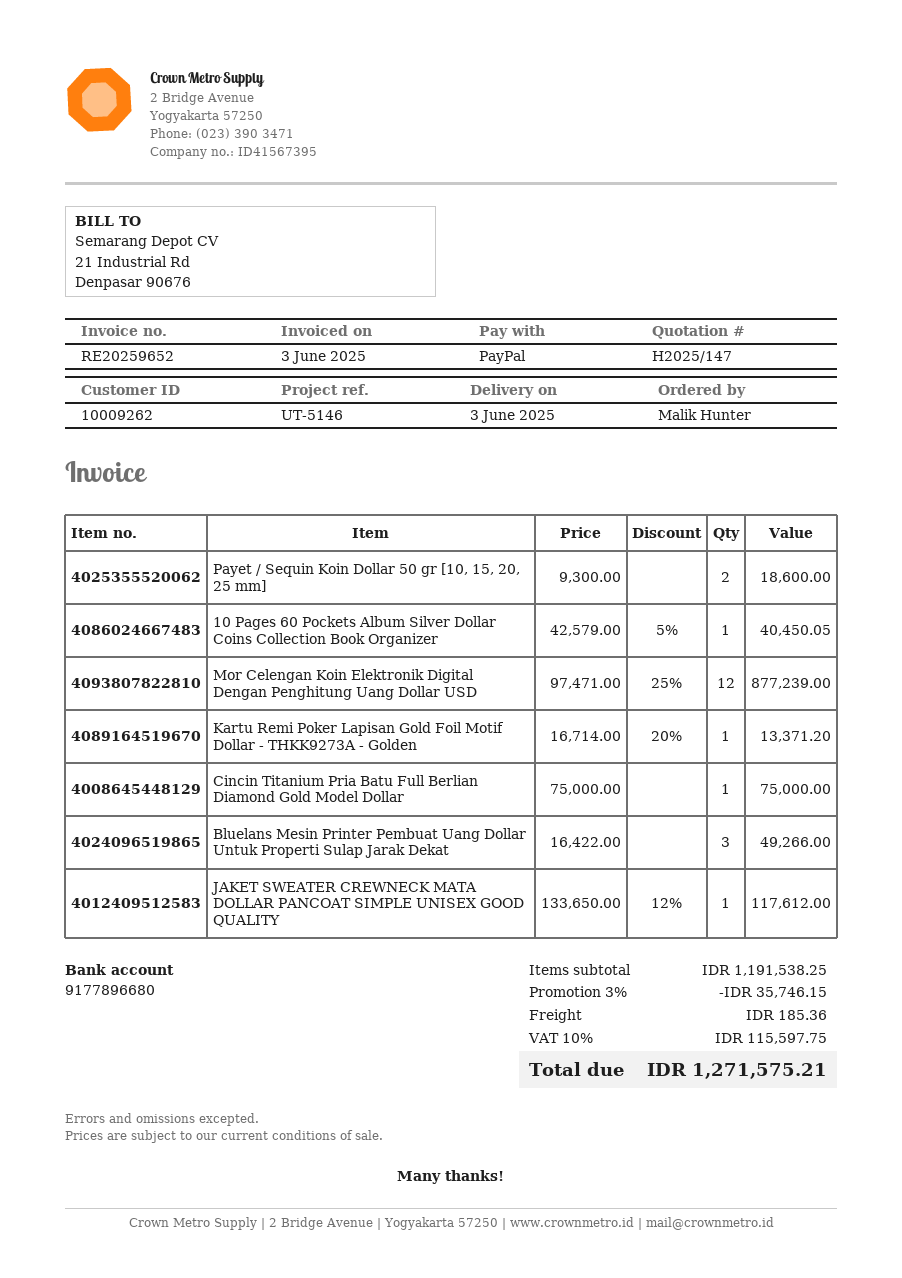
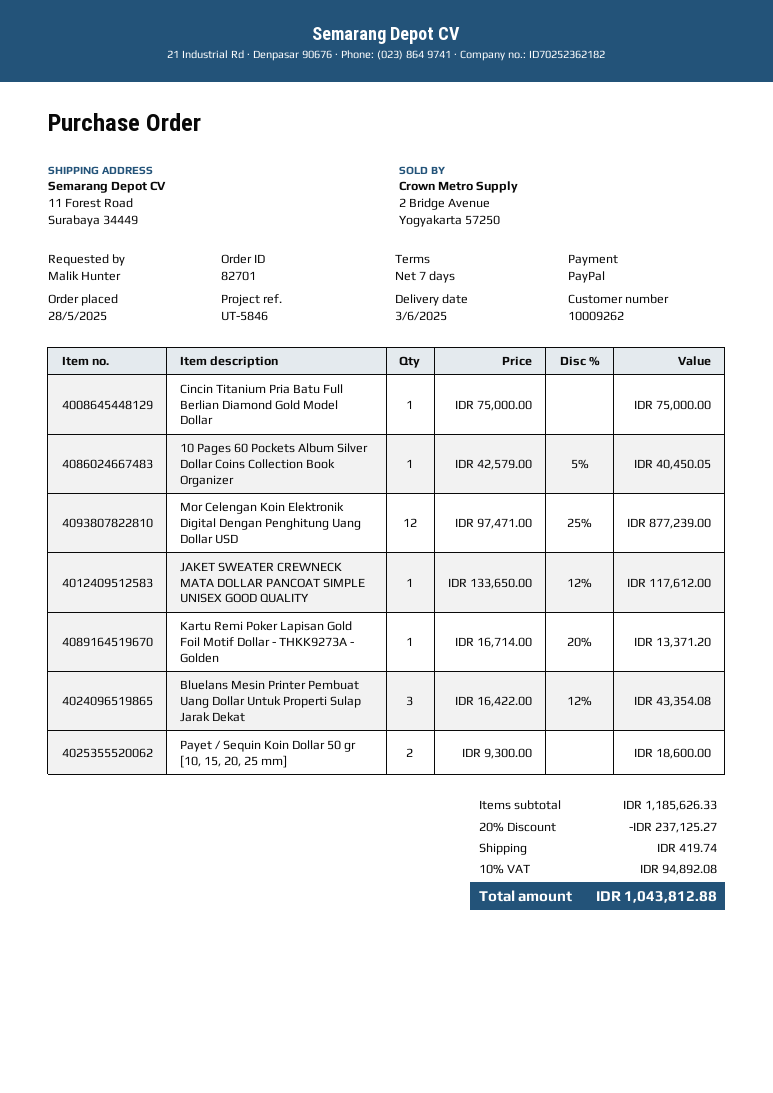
reference: UT-5146 -> UT-5846
Bluelans Mesin Printer Pembuat Uang Dollar Untuk Properti Sulap Jarak Dekat: 3 x 16422.00 = 49266.00 -> 3 x 16422.00 - 12% = 43354.08
subtotal: 1191538.25 -> 1185626.33
discount: 3% = 35746.15 -> 20% = 237125.27
shipping: 185.36 -> 419.74
tax: 10% = 115597.75 -> 10% = 94892.08
total: 1271575.21 -> 1043812.88

